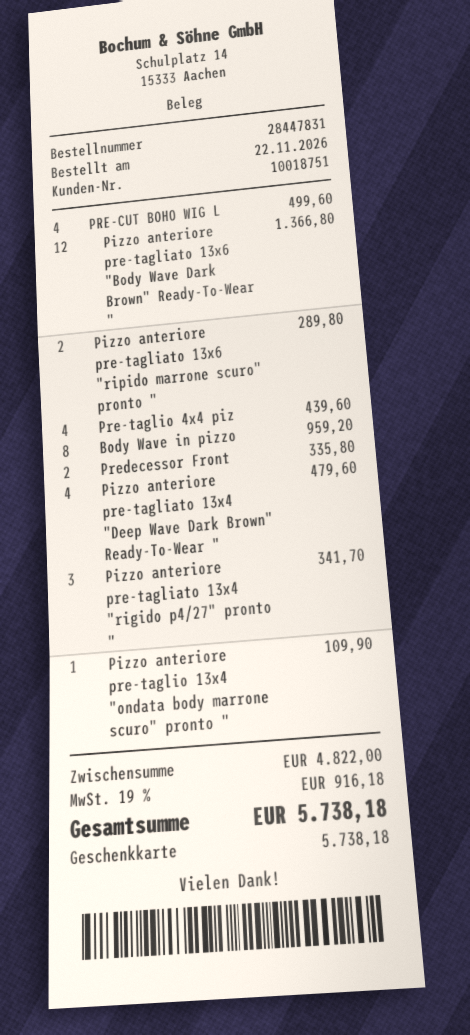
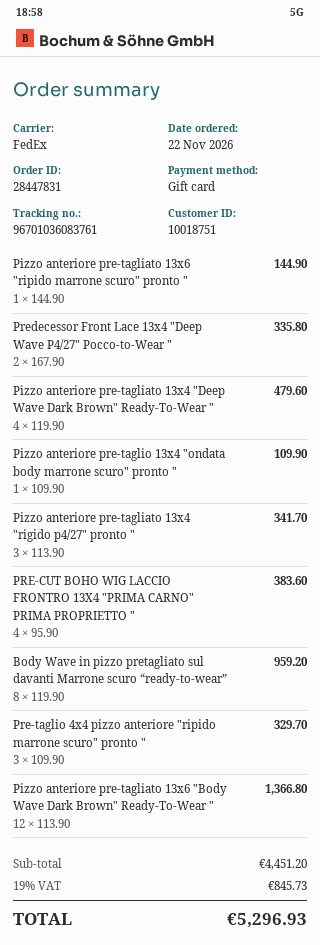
PRE-CUT BOHO WIG L: 4 for 499.60 -> 4 for 383.60
Pizzo anteriore pre-tagliato 13x6 "ripido marrone scuro" pronto ": 2 for 289.80 -> 1 for 144.90
Pre-taglio 4x4 piz: 4 for 439.60 -> 3 for 329.70
subtotal: 4822.00 -> 4451.20
tax: 19% = 916.18 -> 19% = 845.73
total: 5738.18 -> 5296.93

